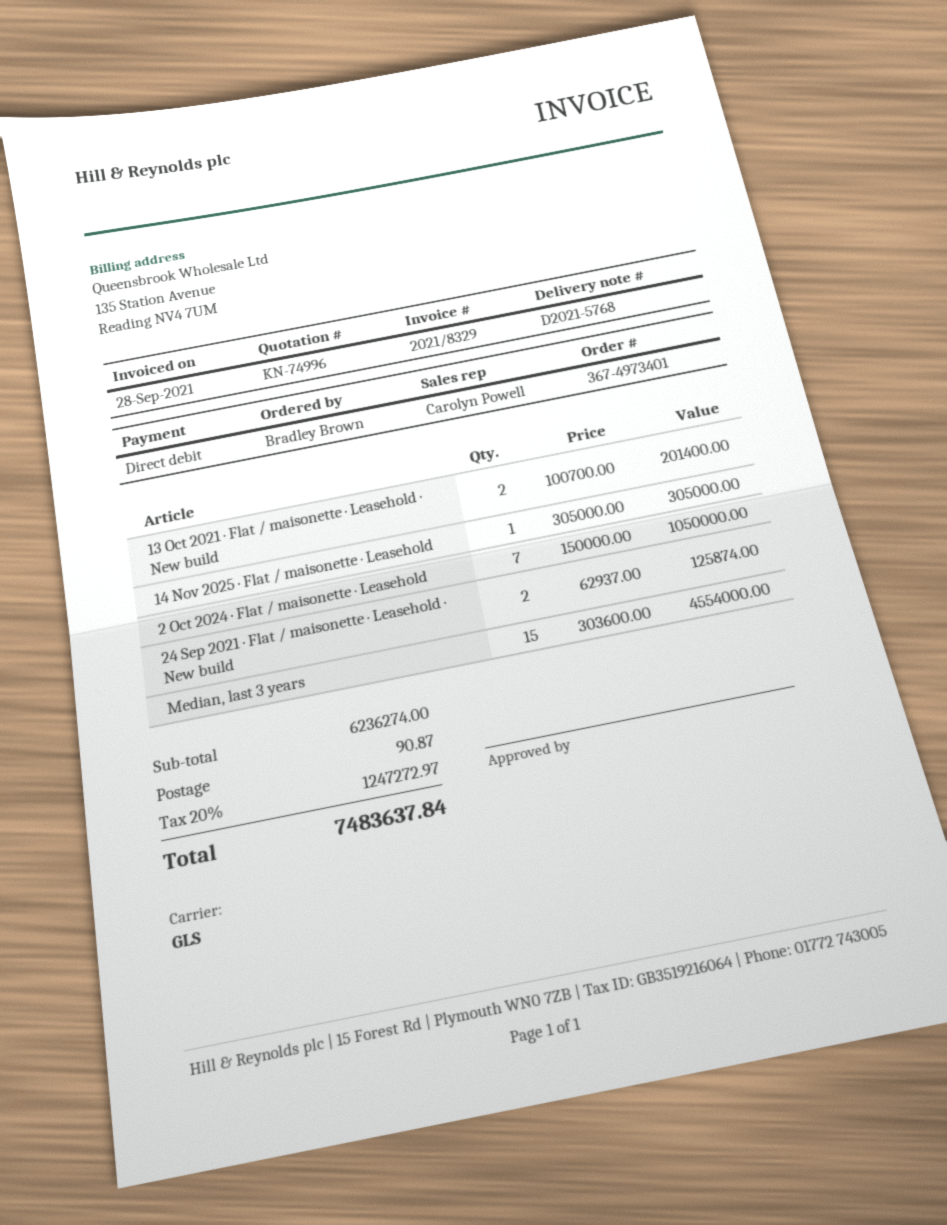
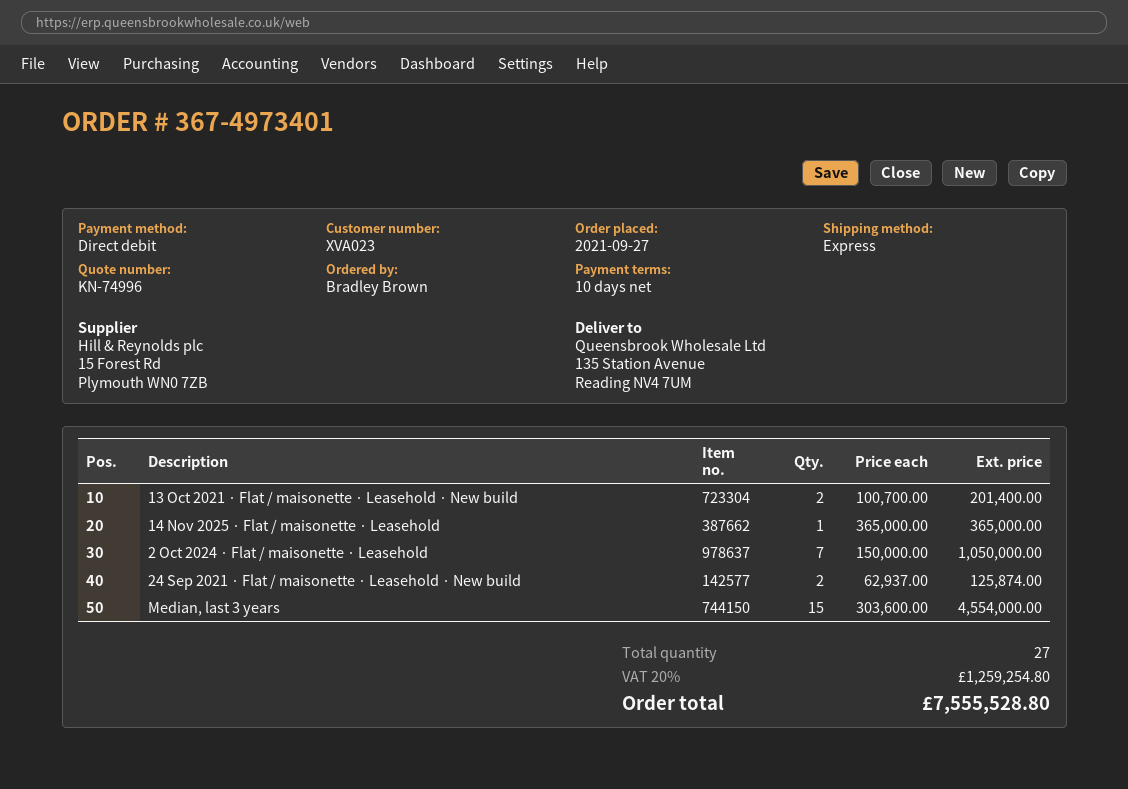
shipping method: GLS -> express
14 Nov 2025 · Flat / maisonette · Leasehold: 1 x 305000.00 = 305000.00 -> 1 x 365000.00 = 365000.00
shipping: 90.87 -> none
tax: 20% = 1247272.97 -> 20% = 1259254.80
total: 7483637.84 -> 7555528.80

